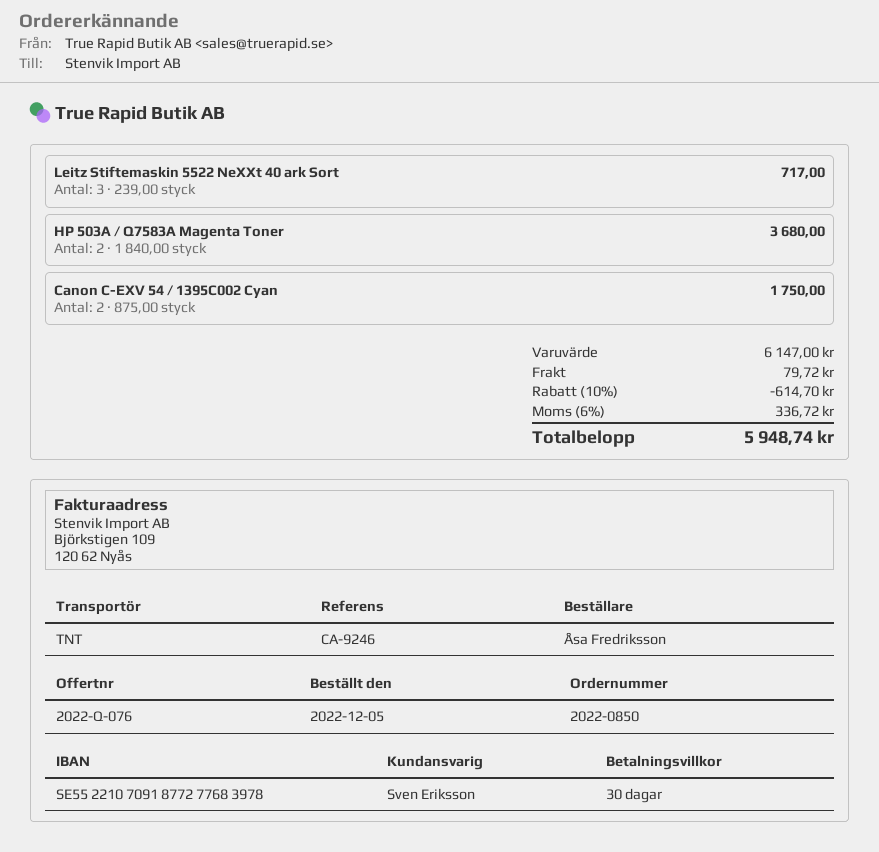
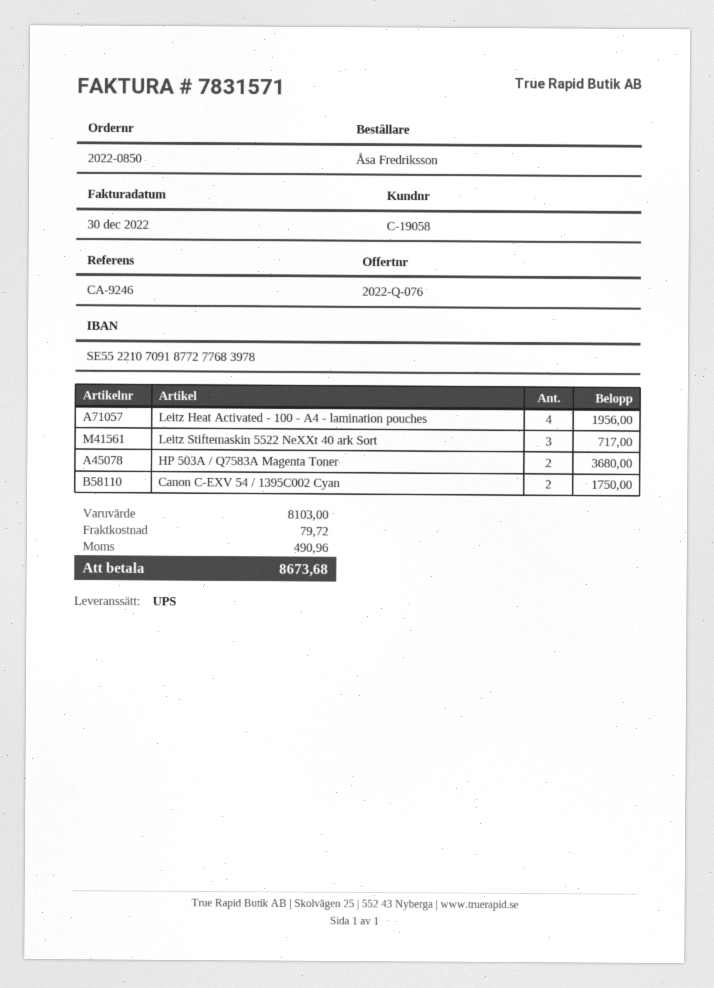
shipping method: TNT -> UPS
Leitz Heat Activated - 100 - A4 - lamination pouches: none -> 4 for 1956.00
subtotal: 6147.00 -> 8103.00
discount: 10% = 614.70 -> none
tax: 336.72 -> 490.96
total: 5948.74 -> 8673.68

